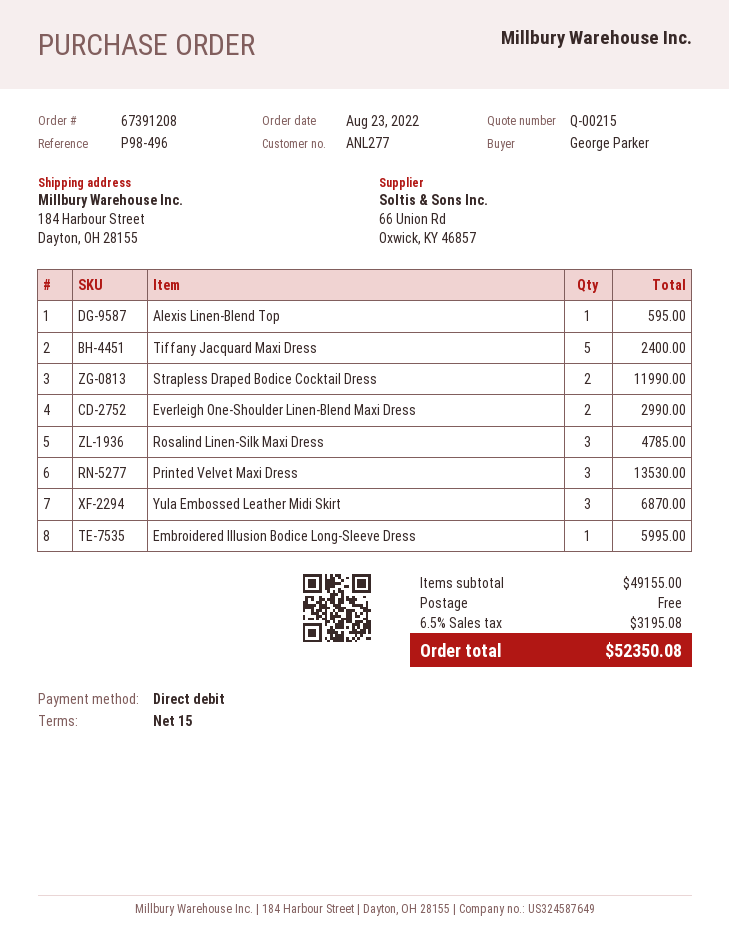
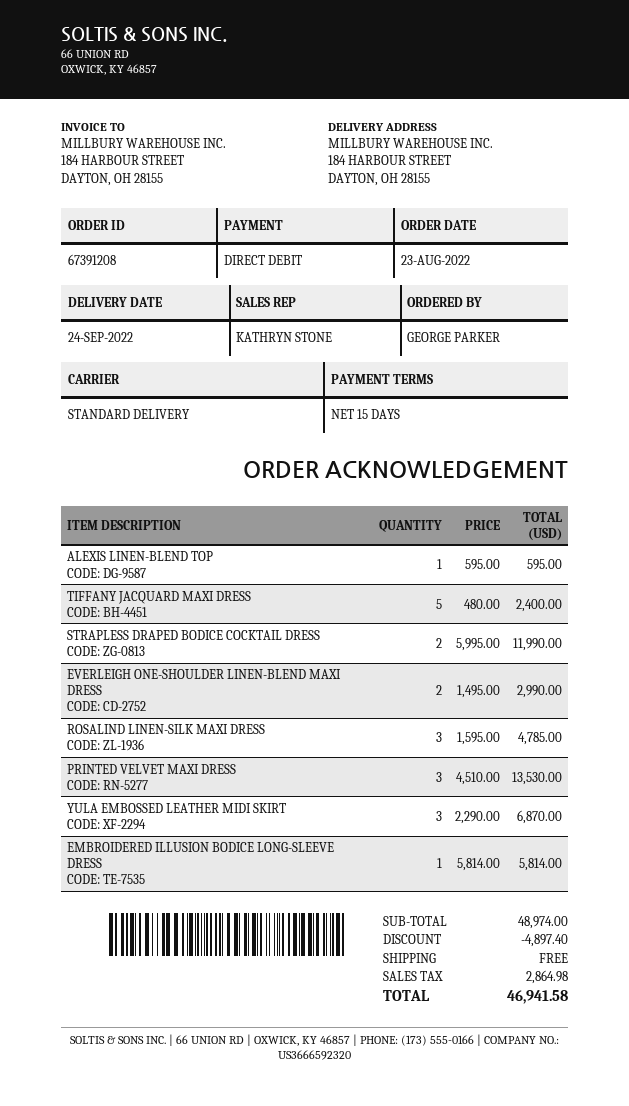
Embroidered Illusion Bodice Long-Sleeve Dress: 1 for 5995.00 -> 1 for 5814.00
subtotal: 49155.00 -> 48974.00
discount: none -> 4897.40
tax: 3195.08 -> 2864.98
total: 52350.08 -> 46941.58

